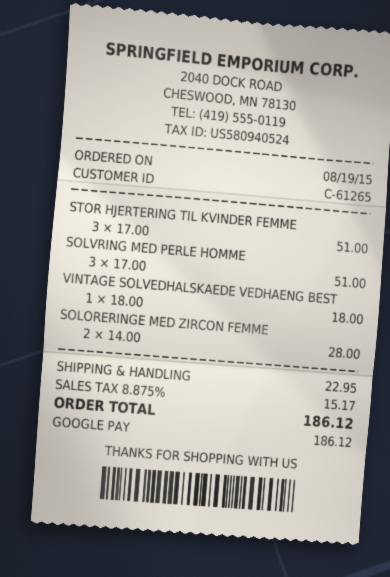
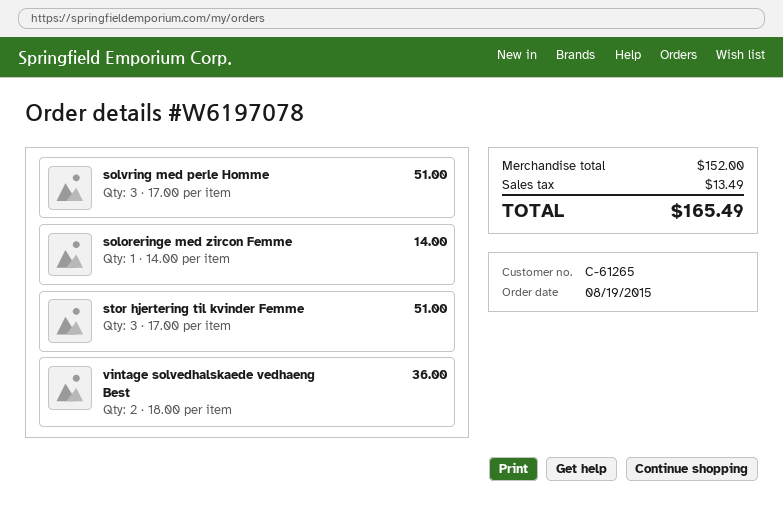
VINTAGE SOLVEDHALSKAEDE VEDHAENG BEST: 1 x 18.00 = 18.00 -> 2 x 18.00 = 36.00
SOLORERINGE MED ZIRCON FEMME: 2 x 14.00 = 28.00 -> 1 x 14.00 = 14.00
shipping: 22.95 -> none
tax: 15.17 -> 13.49
total: 186.12 -> 165.49

